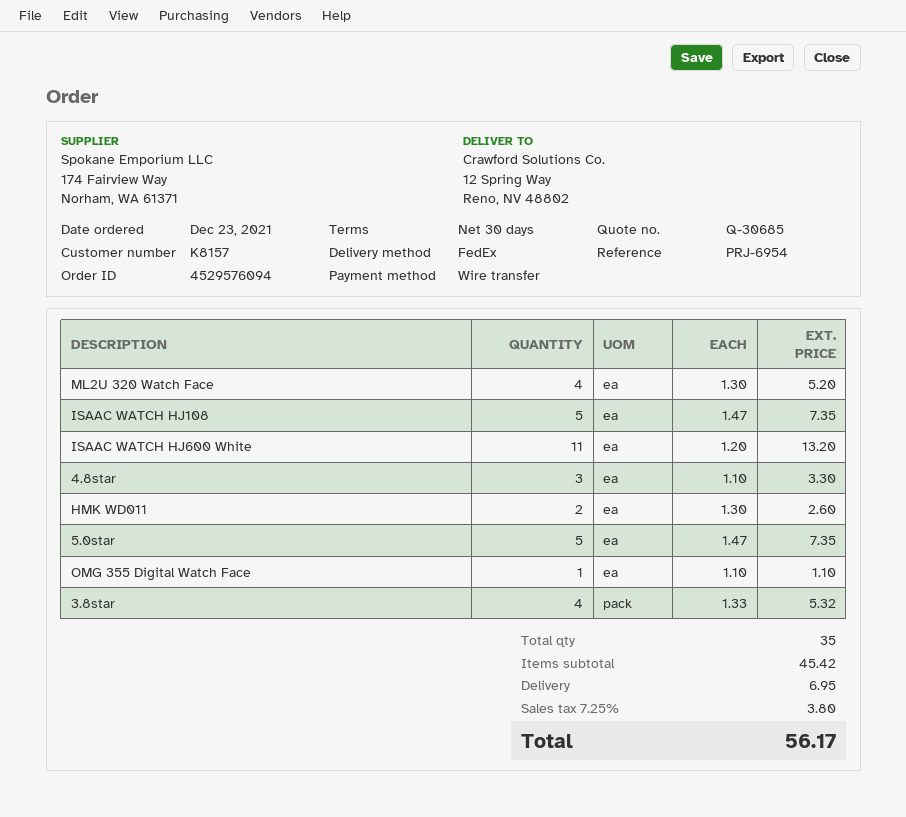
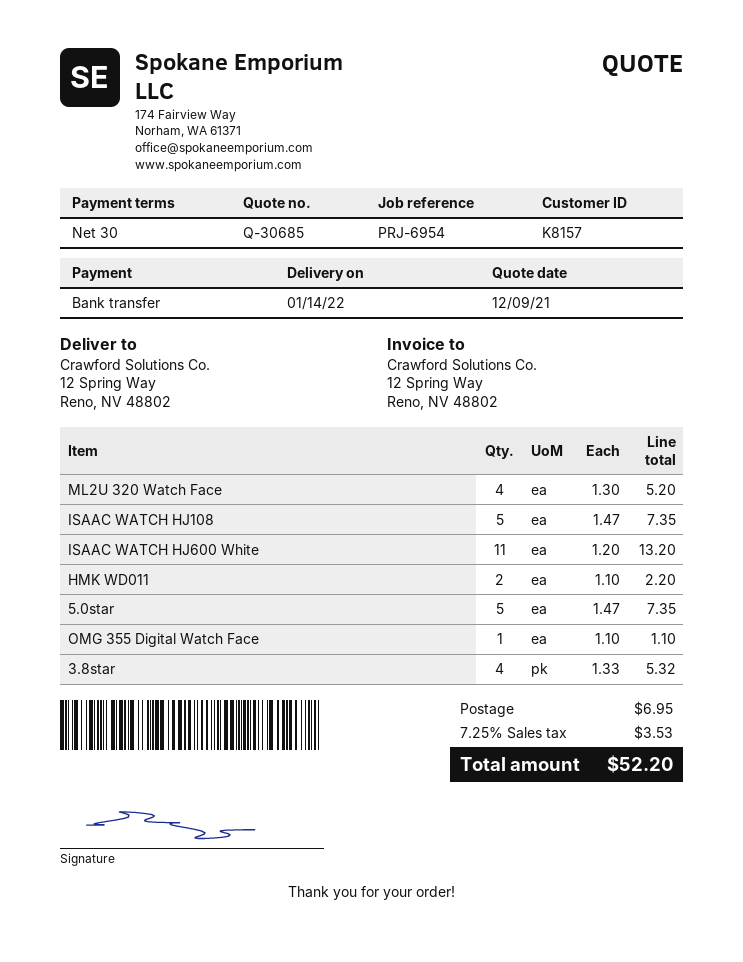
4.8star: 3 x 1.10 = 3.30 -> none
HMK WD011: 2 x 1.30 = 2.60 -> 2 x 1.10 = 2.20
tax: 7.25% = 3.80 -> 7.25% = 3.53
total: 56.17 -> 52.20

